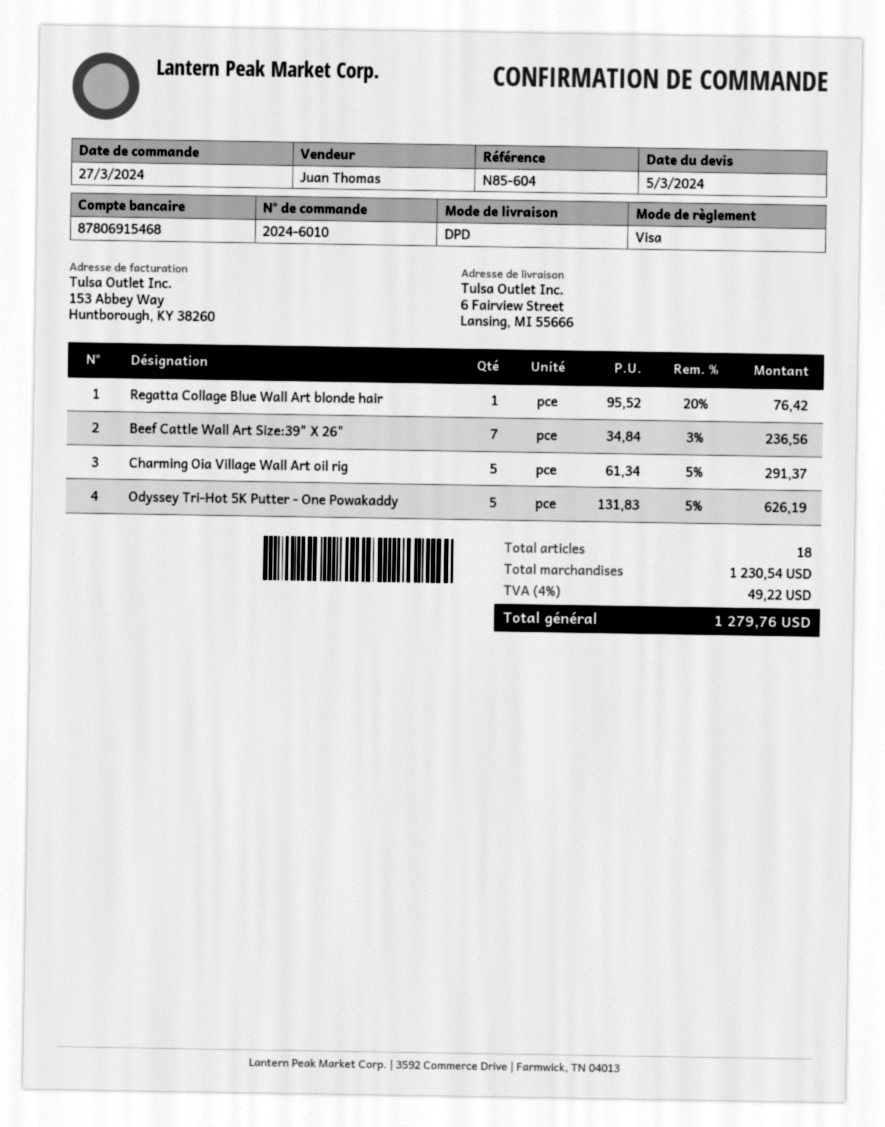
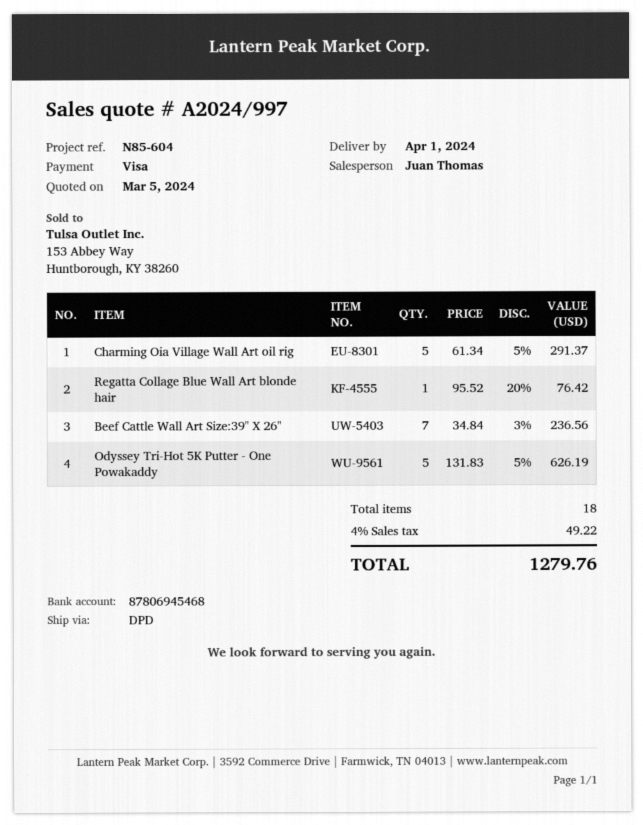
bank account: 87806915468 -> 87806945468

